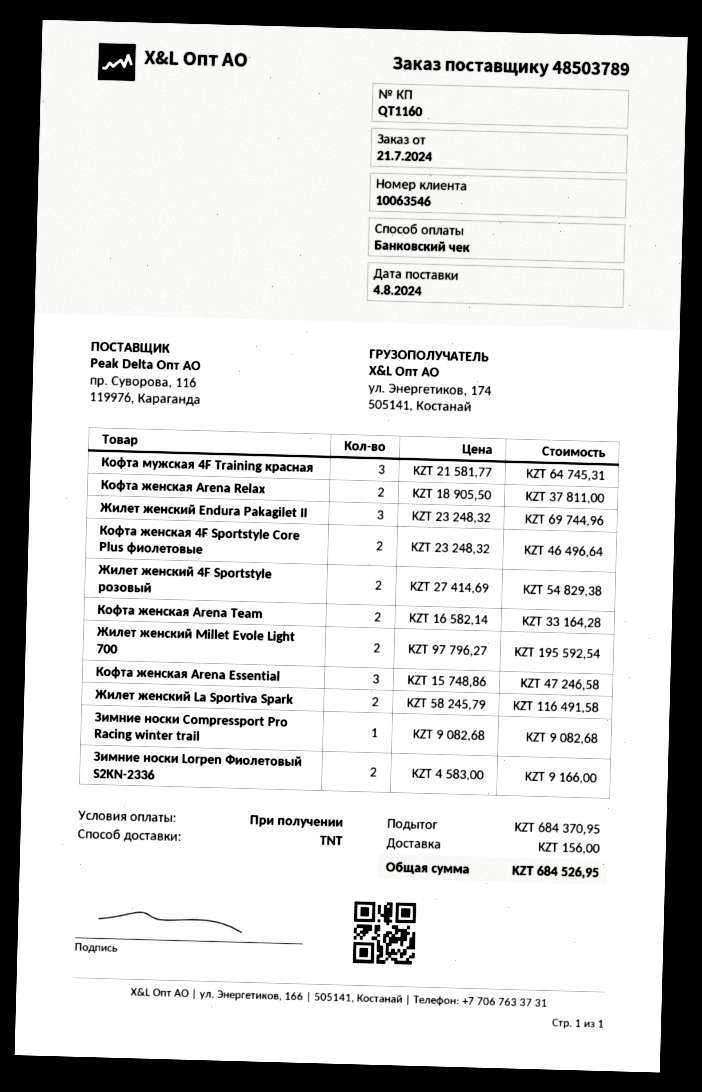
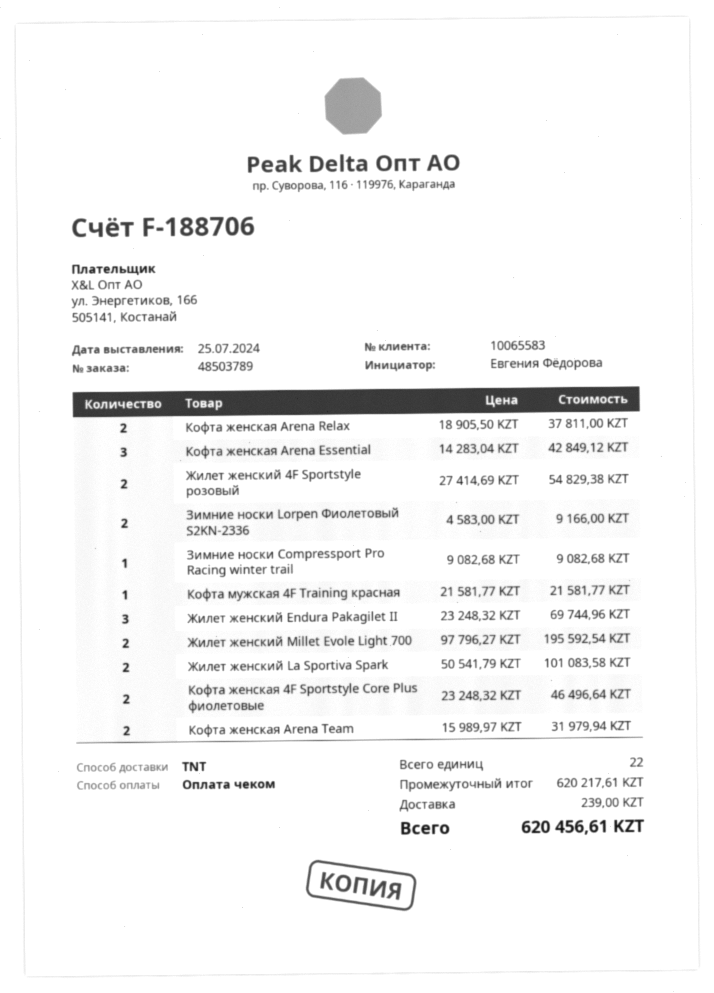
customer number: 10063546 -> 10065583
Кофта мужская 4F Training красная: 3 x 21581.77 = 64745.31 -> 1 x 21581.77 = 21581.77
Кофта женская Arena Team: 2 x 16582.14 = 33164.28 -> 2 x 15989.97 = 31979.94
Кофта женская Arena Essential: 3 x 15748.86 = 47246.58 -> 3 x 14283.04 = 42849.12
Жилет женский La Sportiva Spark: 2 x 58245.79 = 116491.58 -> 2 x 50541.79 = 101083.58
subtotal: 684370.95 -> 620217.61
shipping: 156.00 -> 239.00
total: 684526.95 -> 620456.61

